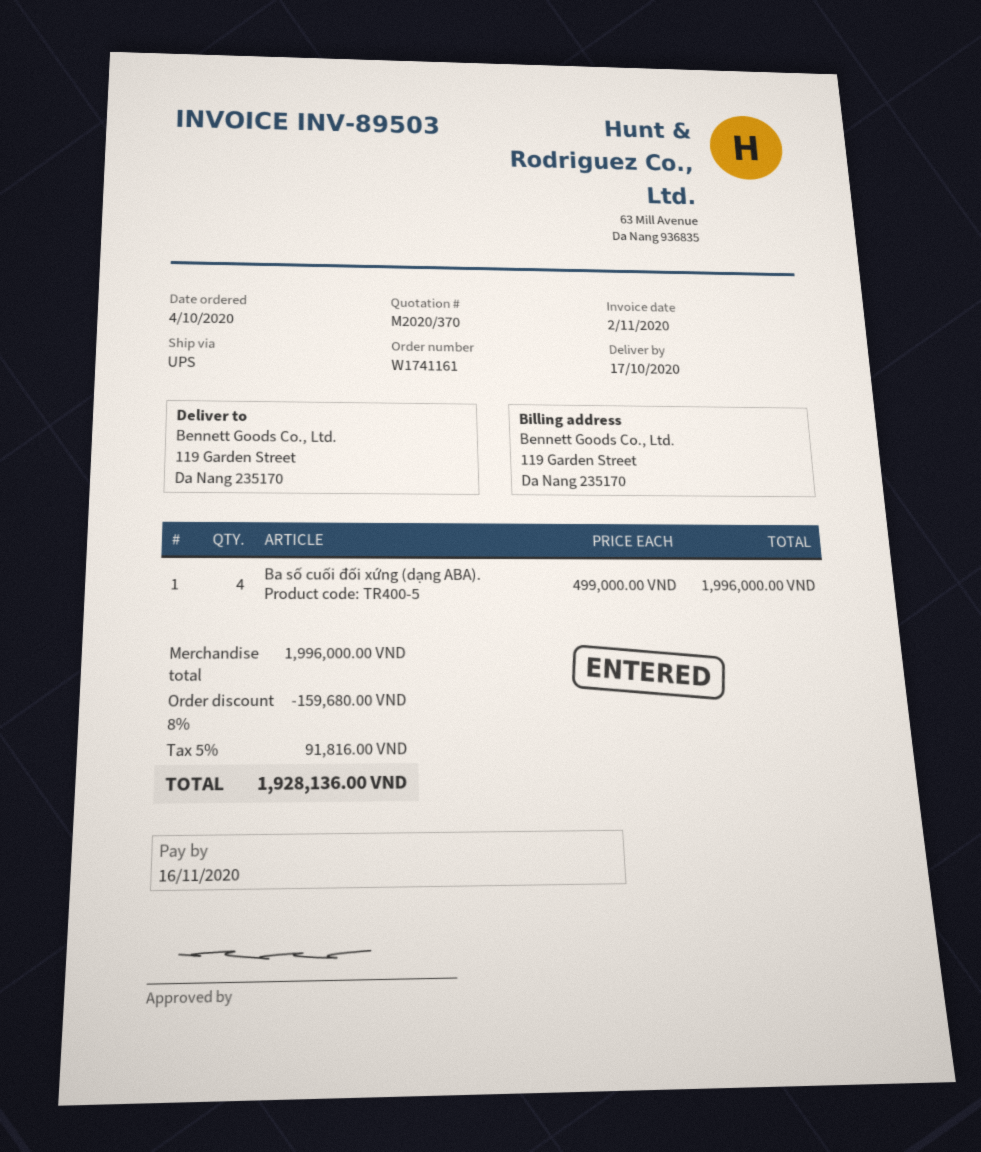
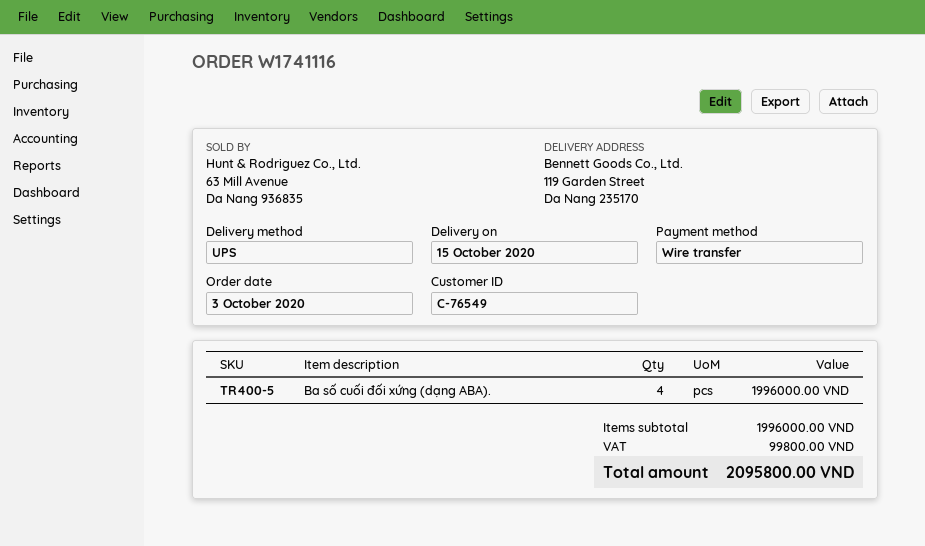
order number: W1741161 -> W1741116
order date: 2020-10-04 -> 2020-10-03
delivery date: 2020-10-17 -> 2020-10-15
discount: 8% = 159680.00 -> none
tax: 91816.00 -> 99800.00
total: 1928136.00 -> 2095800.00

